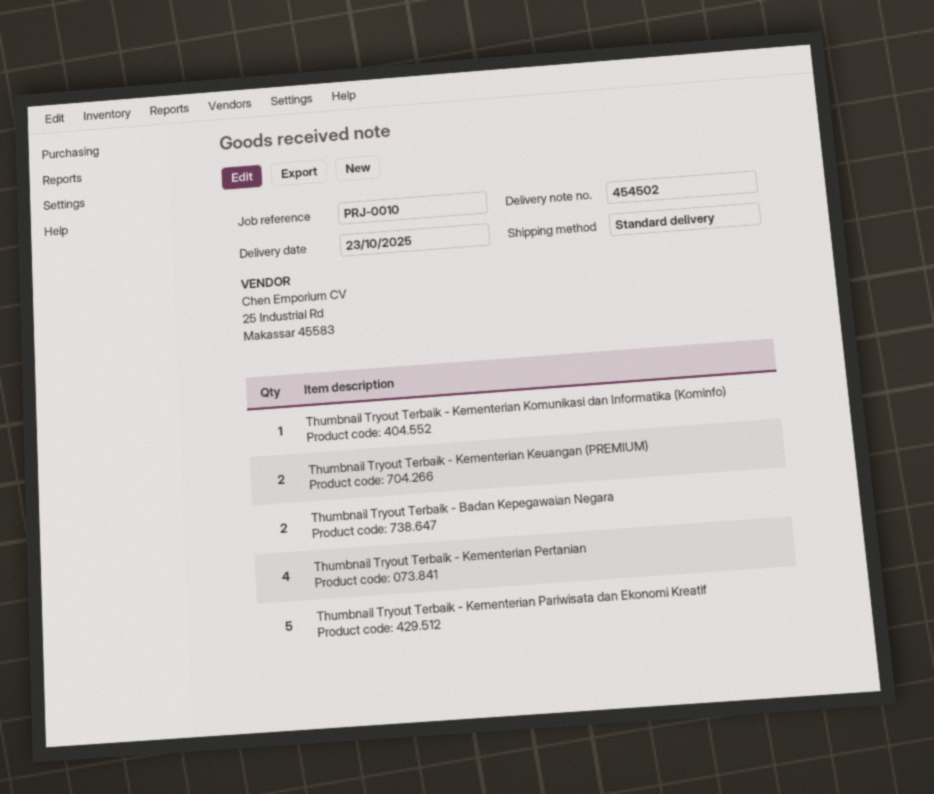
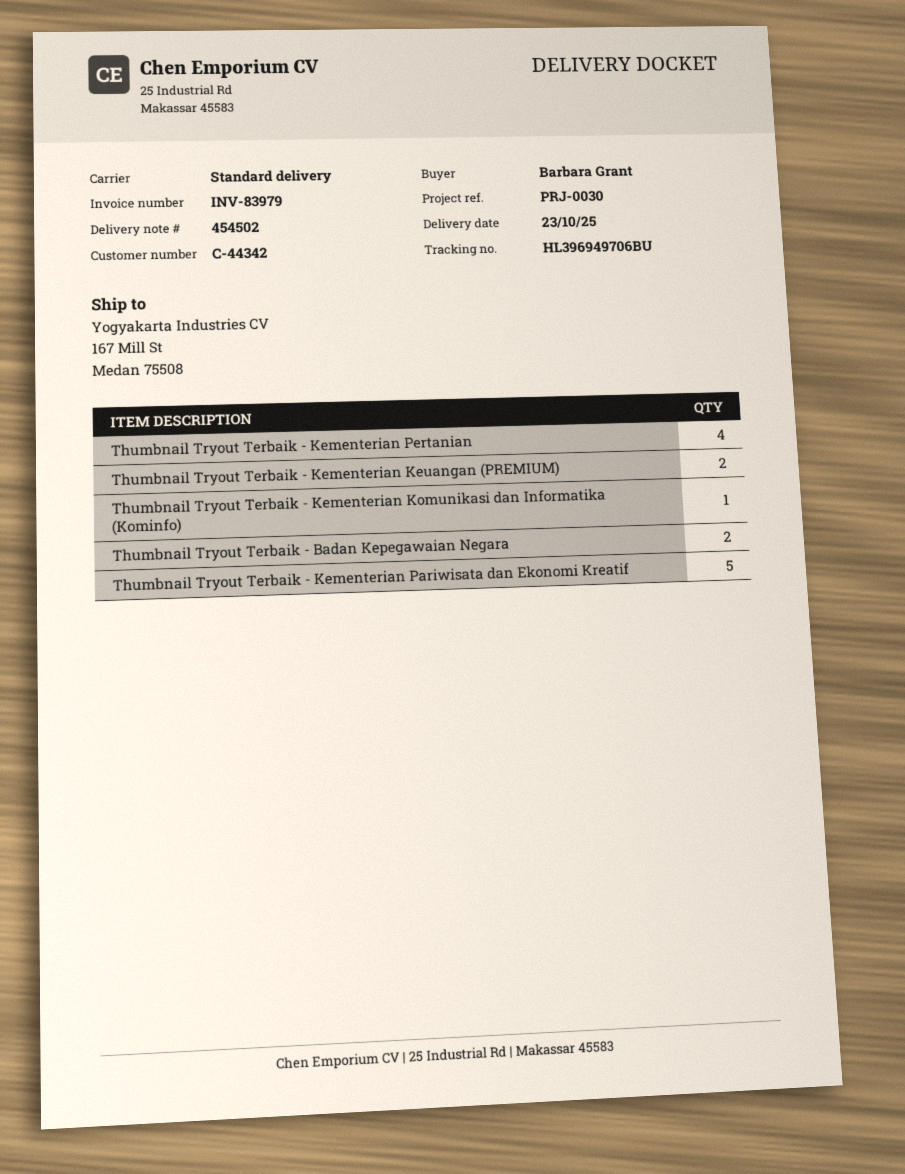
reference: PRJ-0010 -> PRJ-0030

